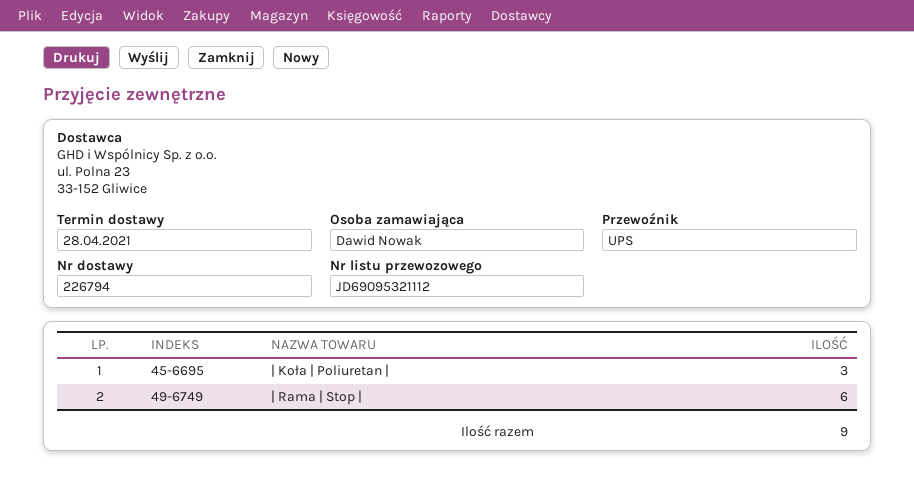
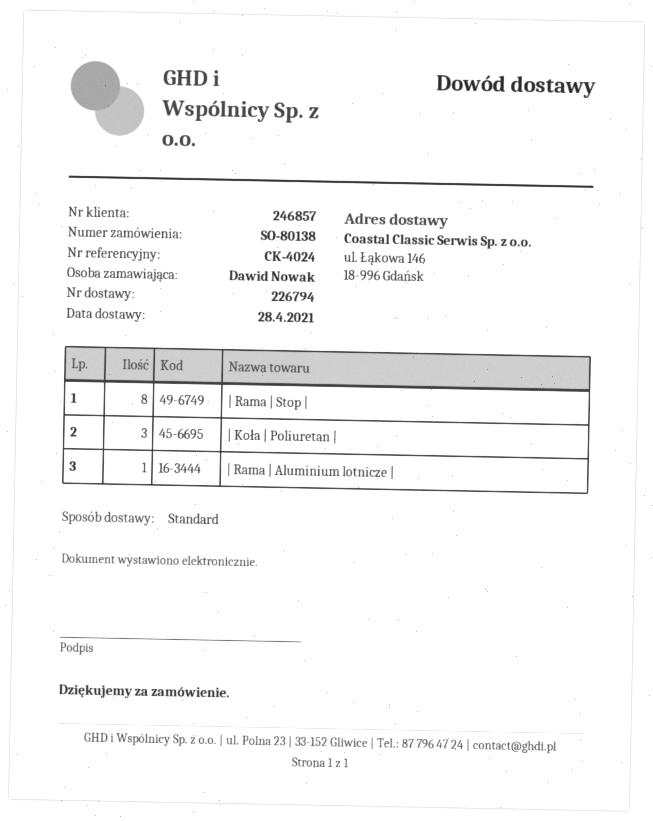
shipping method: UPS -> standard
| Rama | Stop |: 6 -> 8
| Rama | Aluminium lotnicze |: none -> 1

